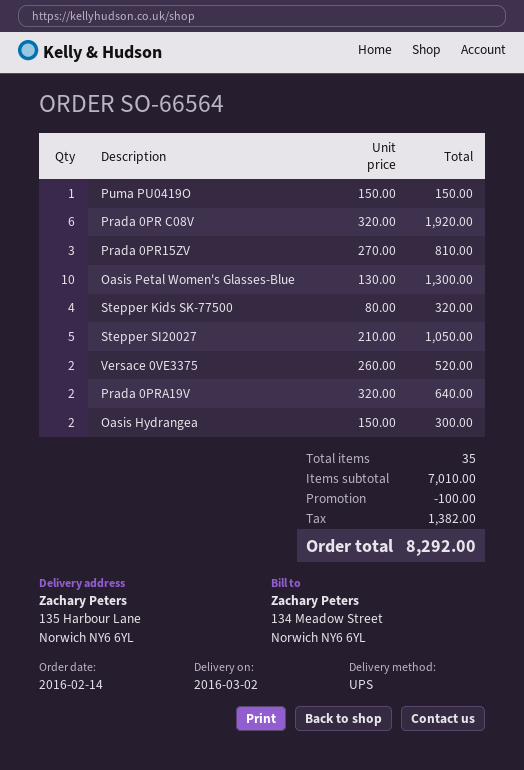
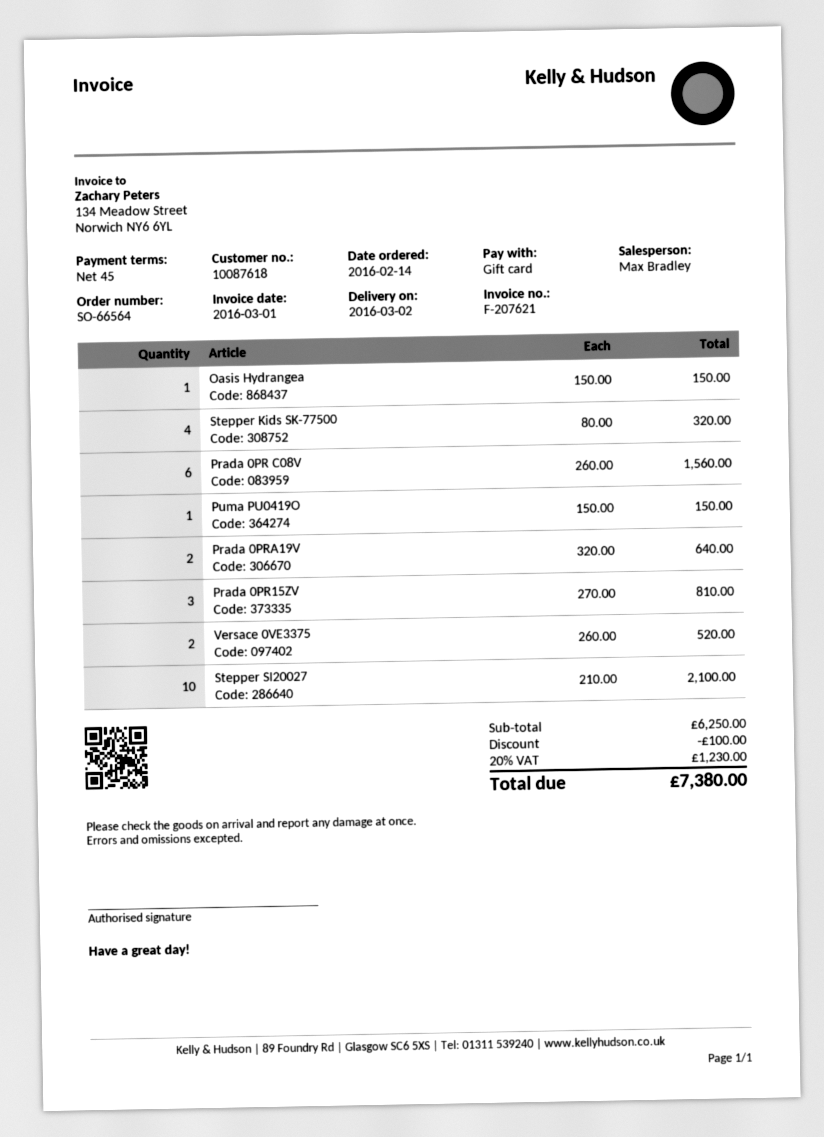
Prada 0PR C08V: 6 x 320.00 = 1920.00 -> 6 x 260.00 = 1560.00
Oasis Petal Women's Glasses-Blue: 10 x 130.00 = 1300.00 -> none
Stepper SI20027: 5 x 210.00 = 1050.00 -> 10 x 210.00 = 2100.00
Oasis Hydrangea: 2 x 150.00 = 300.00 -> 1 x 150.00 = 150.00
subtotal: 7010.00 -> 6250.00
tax: 1382.00 -> 1230.00
total: 8292.00 -> 7380.00

